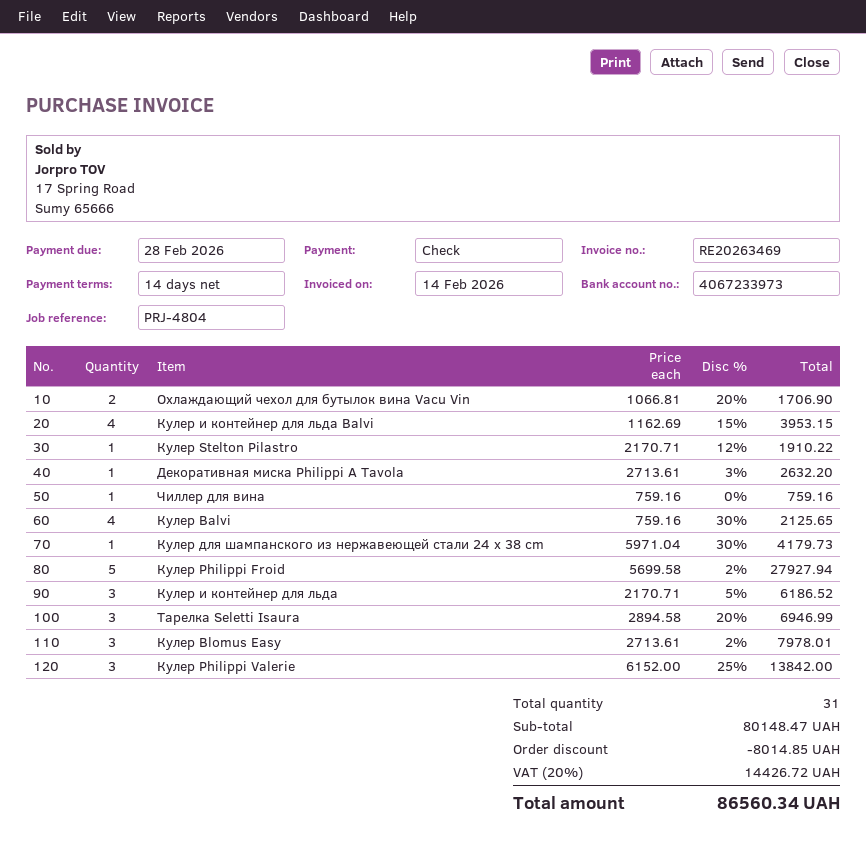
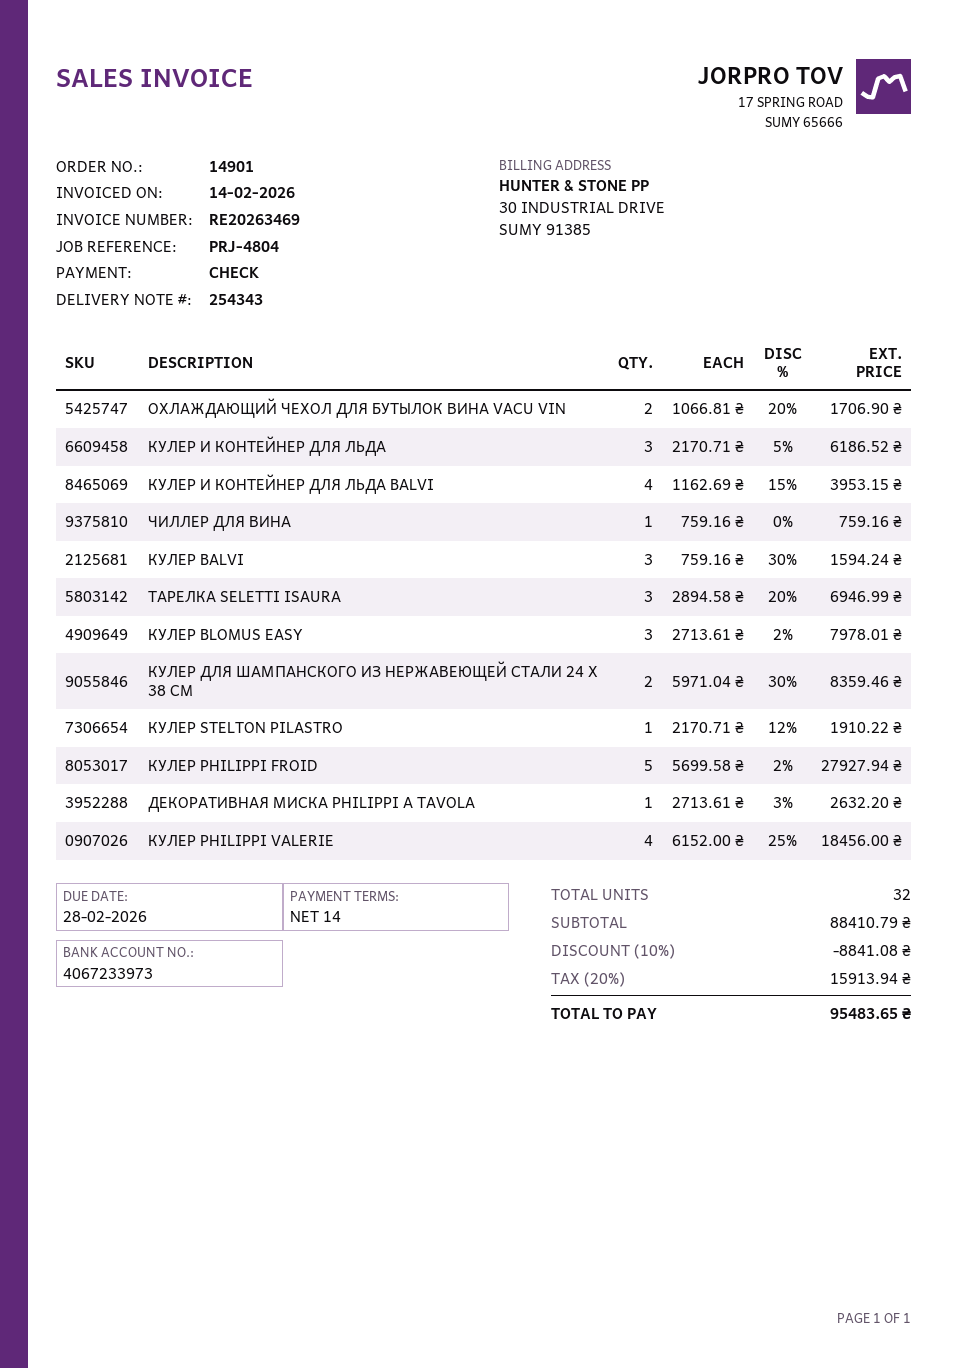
Кулер Balvi: 4 x 759.16 - 30% = 2125.65 -> 3 x 759.16 - 30% = 1594.24
Кулер для шампанского из нержавеющей стали 24 x 38 cm: 1 x 5971.04 - 30% = 4179.73 -> 2 x 5971.04 - 30% = 8359.46
Кулер Philippi Valerie: 3 x 6152.00 - 25% = 13842.00 -> 4 x 6152.00 - 25% = 18456.00
total quantity: 31 -> 32
subtotal: 80148.47 -> 88410.79
discount: 8014.85 -> 8841.08
tax: 20% = 14426.72 -> 20% = 15913.94
total: 86560.34 -> 95483.65

